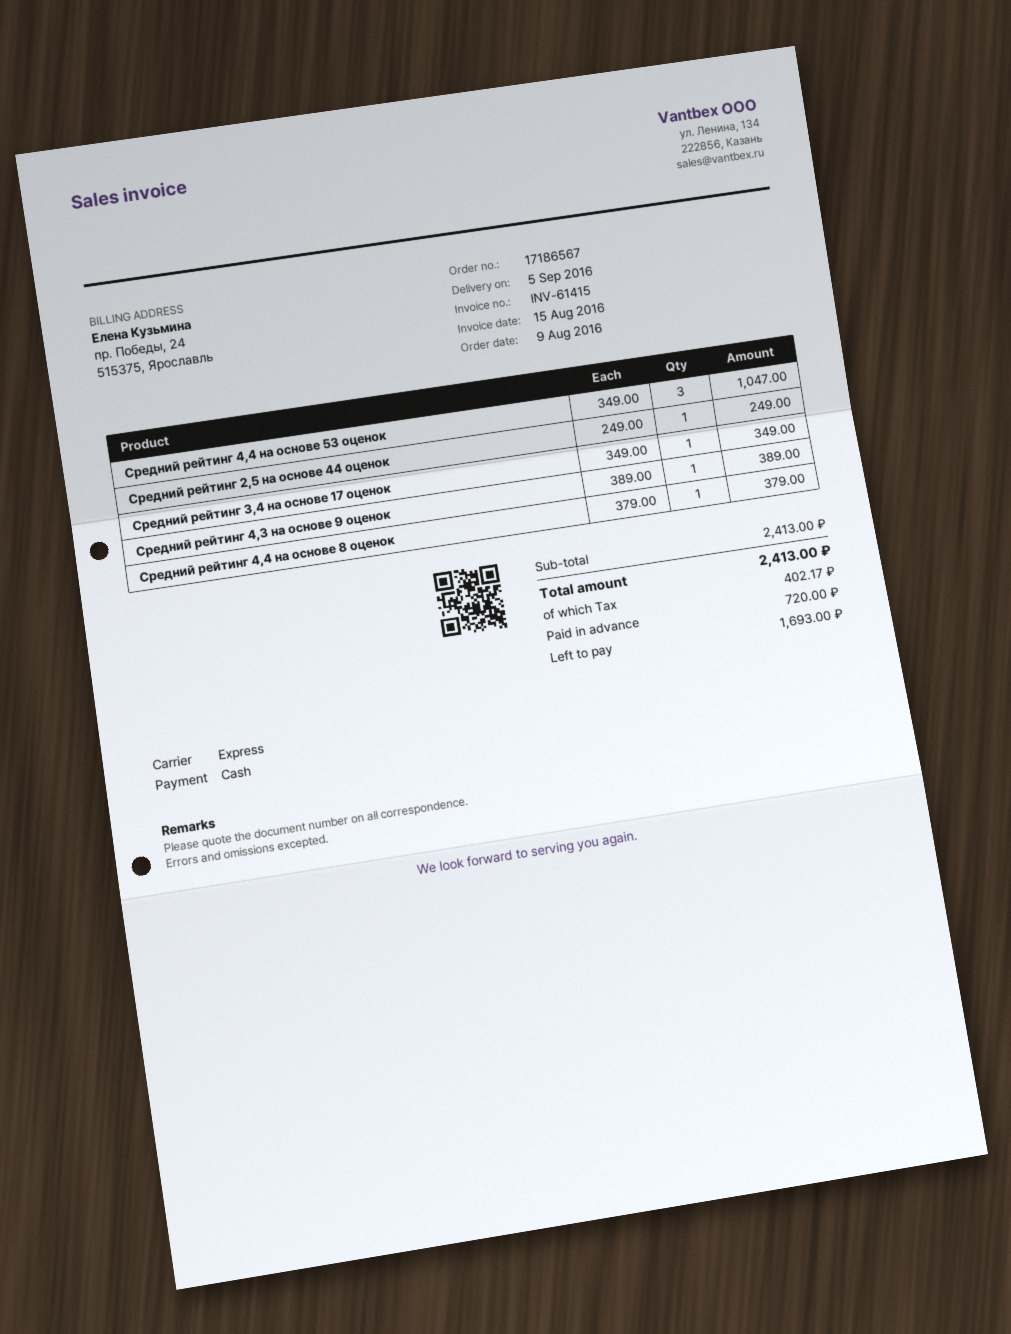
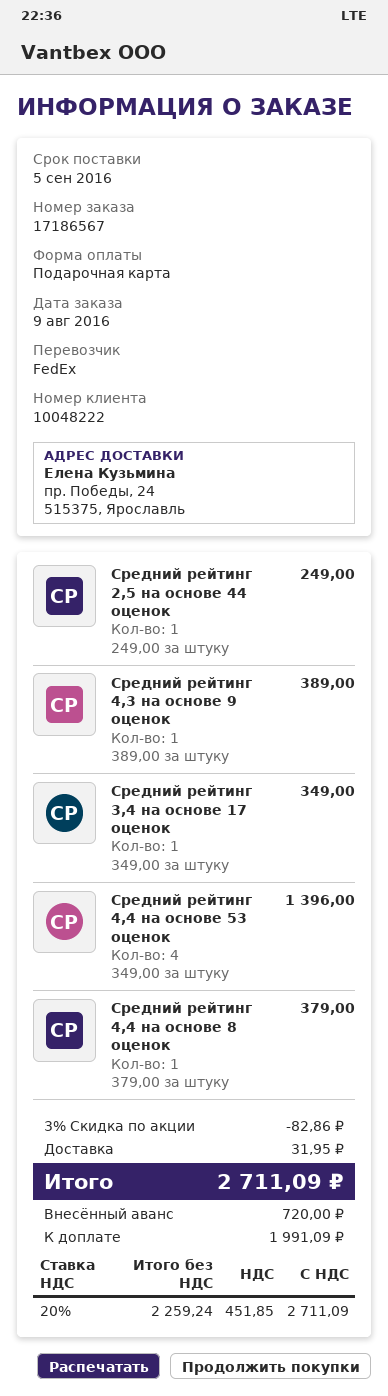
payment method: cash -> gift card
shipping method: express -> FedEx
Средний рейтинг 4,4 на основе 53 оценок: 3 x 349.00 = 1047.00 -> 4 x 349.00 = 1396.00
discount: none -> 3% = 82.86
shipping: none -> 31.95
tax: 402.17 -> 451.85
total: 2413.00 -> 2711.09
balance: 1693.00 -> 1991.09

